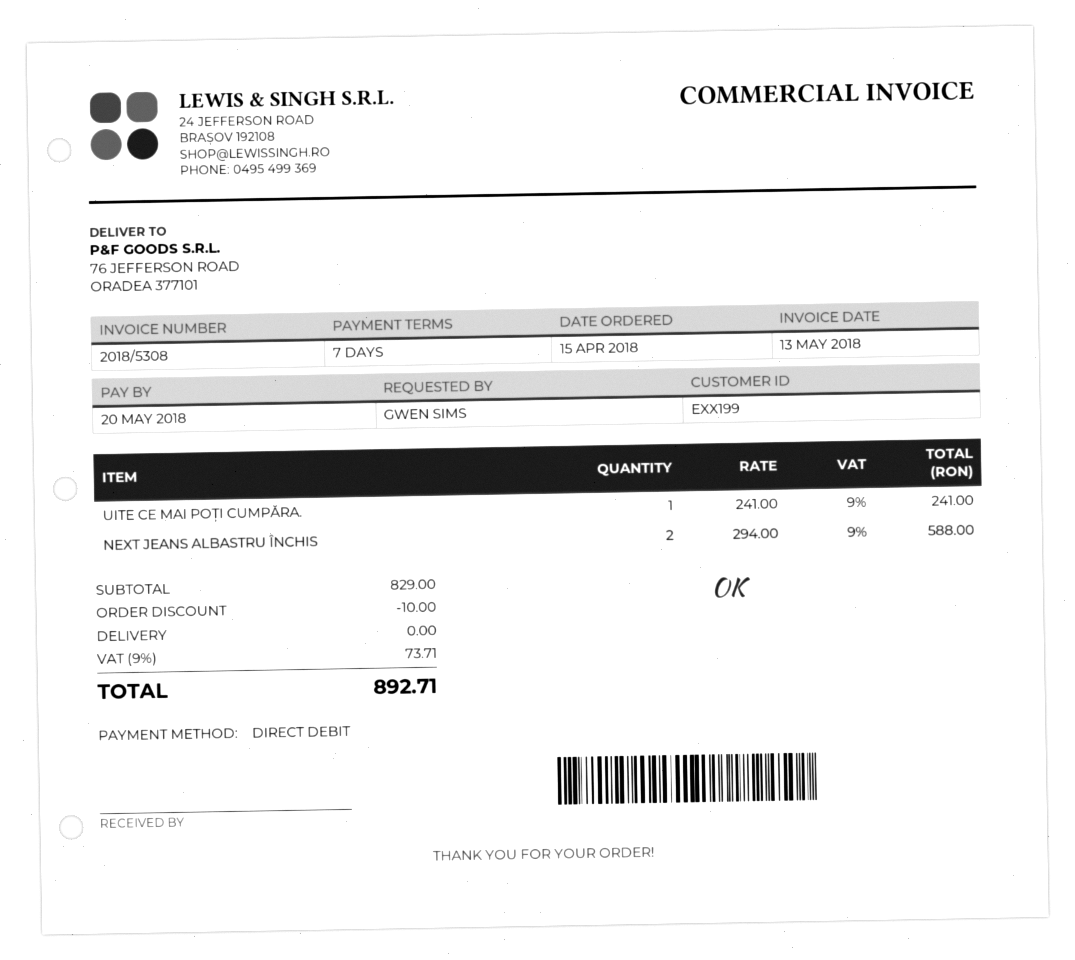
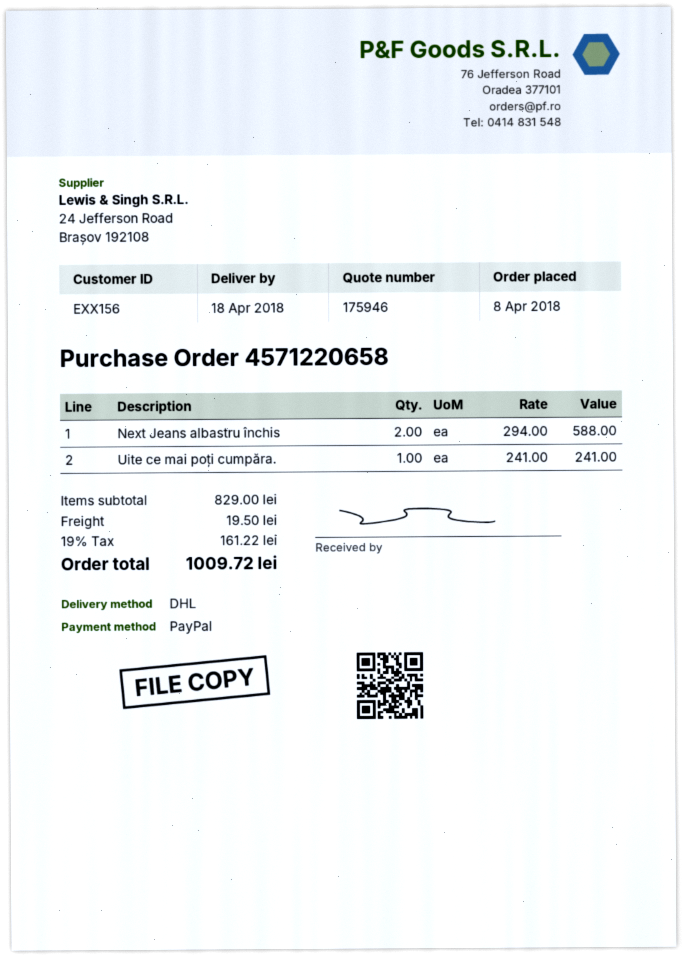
order date: 2018-04-15 -> 2018-04-08
customer number: EXX199 -> EXX156
payment method: direct debit -> PayPal
discount: 10.00 -> none
shipping: 0.00 -> 19.50
tax: 9% = 73.71 -> 19% = 161.22
total: 892.71 -> 1009.72

